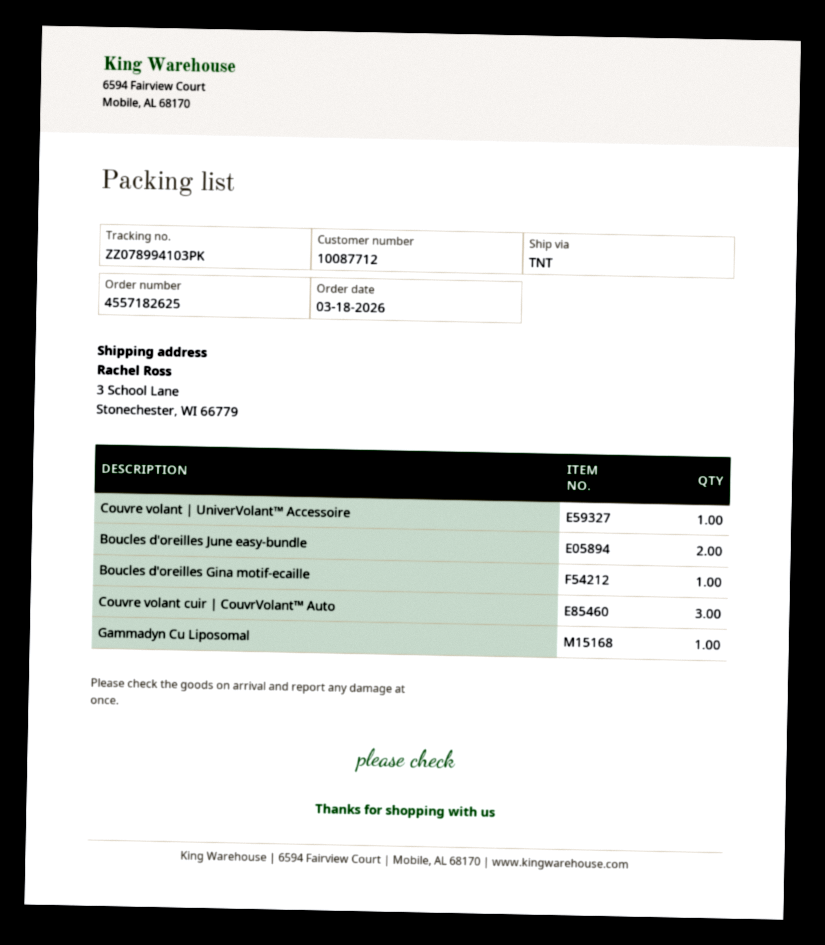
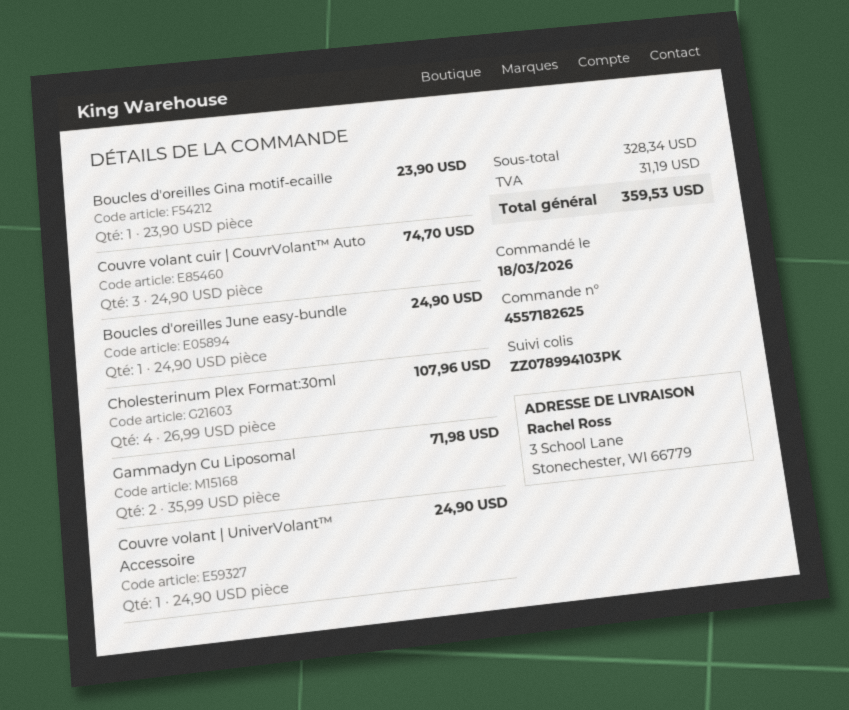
Boucles d'oreilles June easy-bundle: 2 -> 1
Gammadyn Cu Liposomal: 1 -> 2
Cholesterinum Plex Format:30ml: none -> 4

